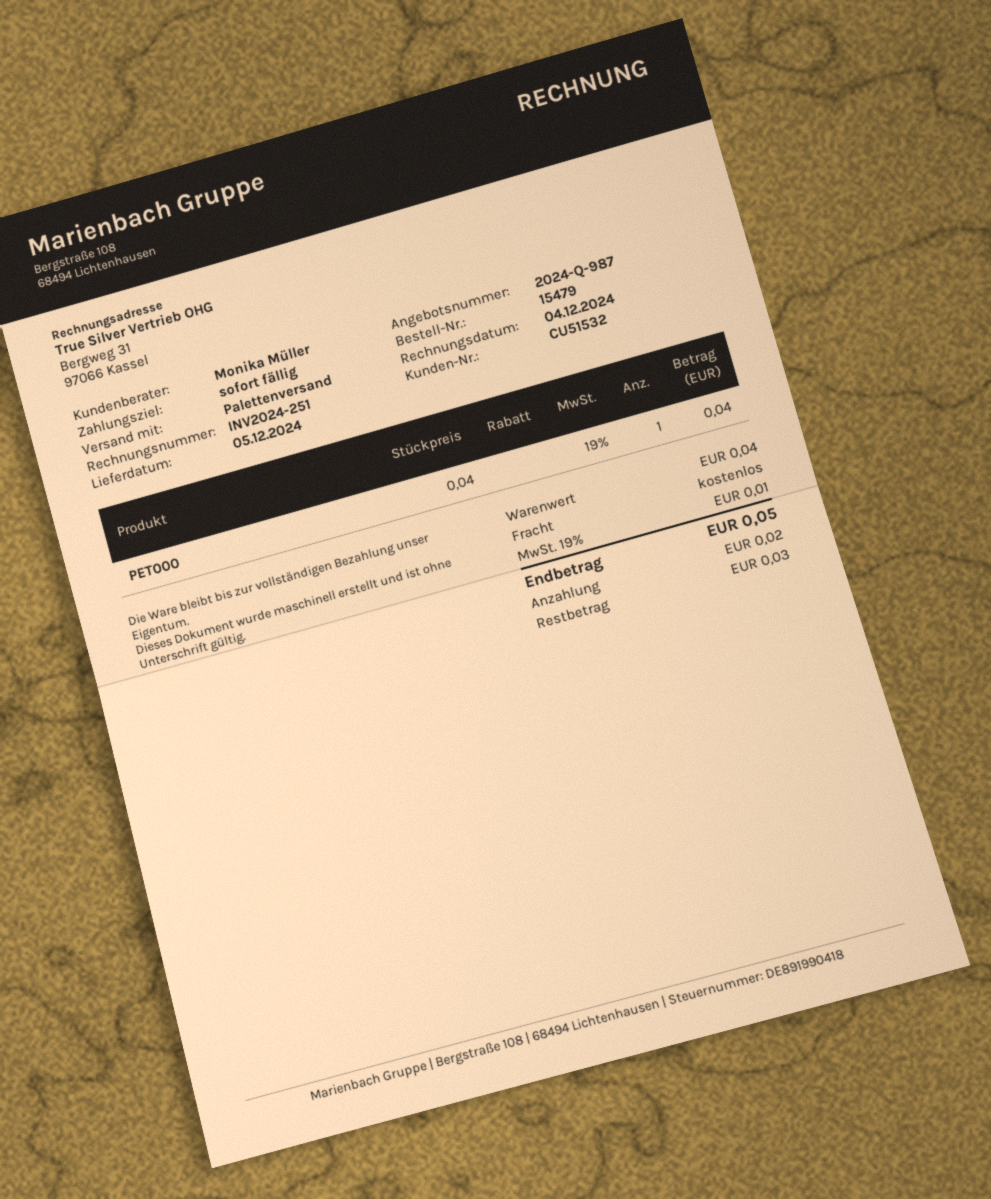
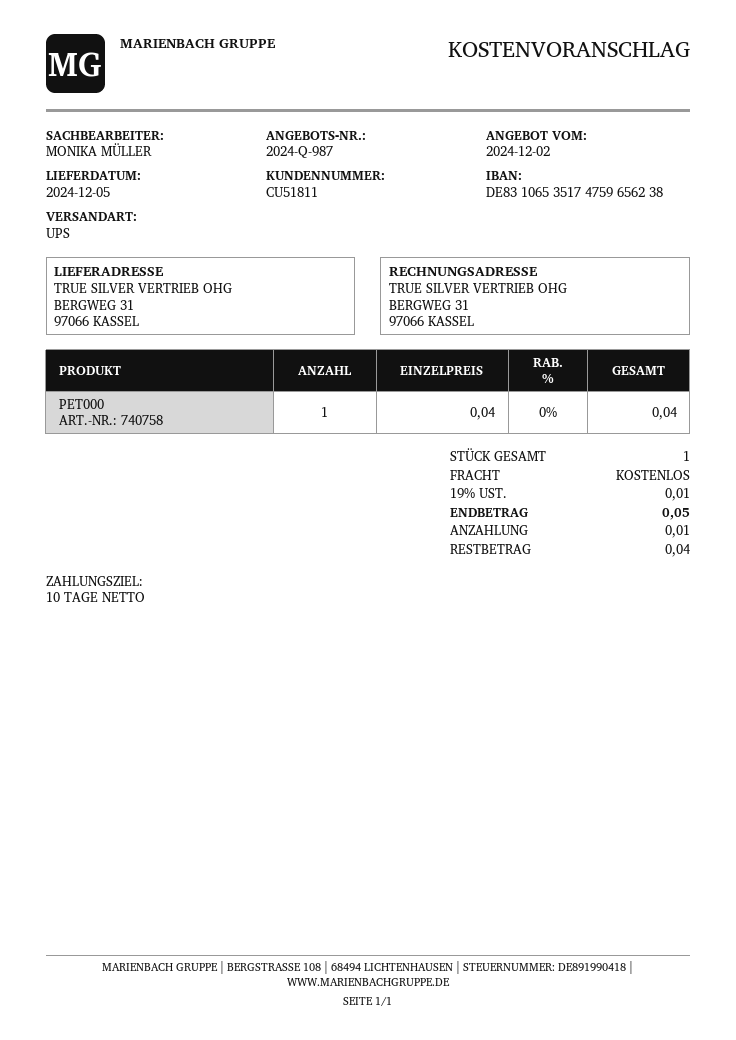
payment terms: on receipt -> 10 days
customer number: CU51532 -> CU51811
shipping method: pallet freight -> UPS
deposit: 0.02 -> 0.01
balance: 0.03 -> 0.04

